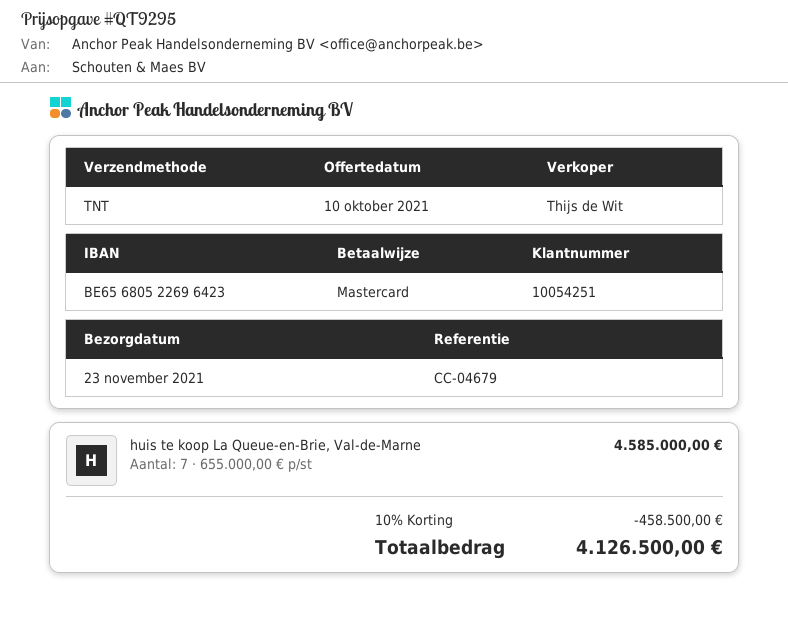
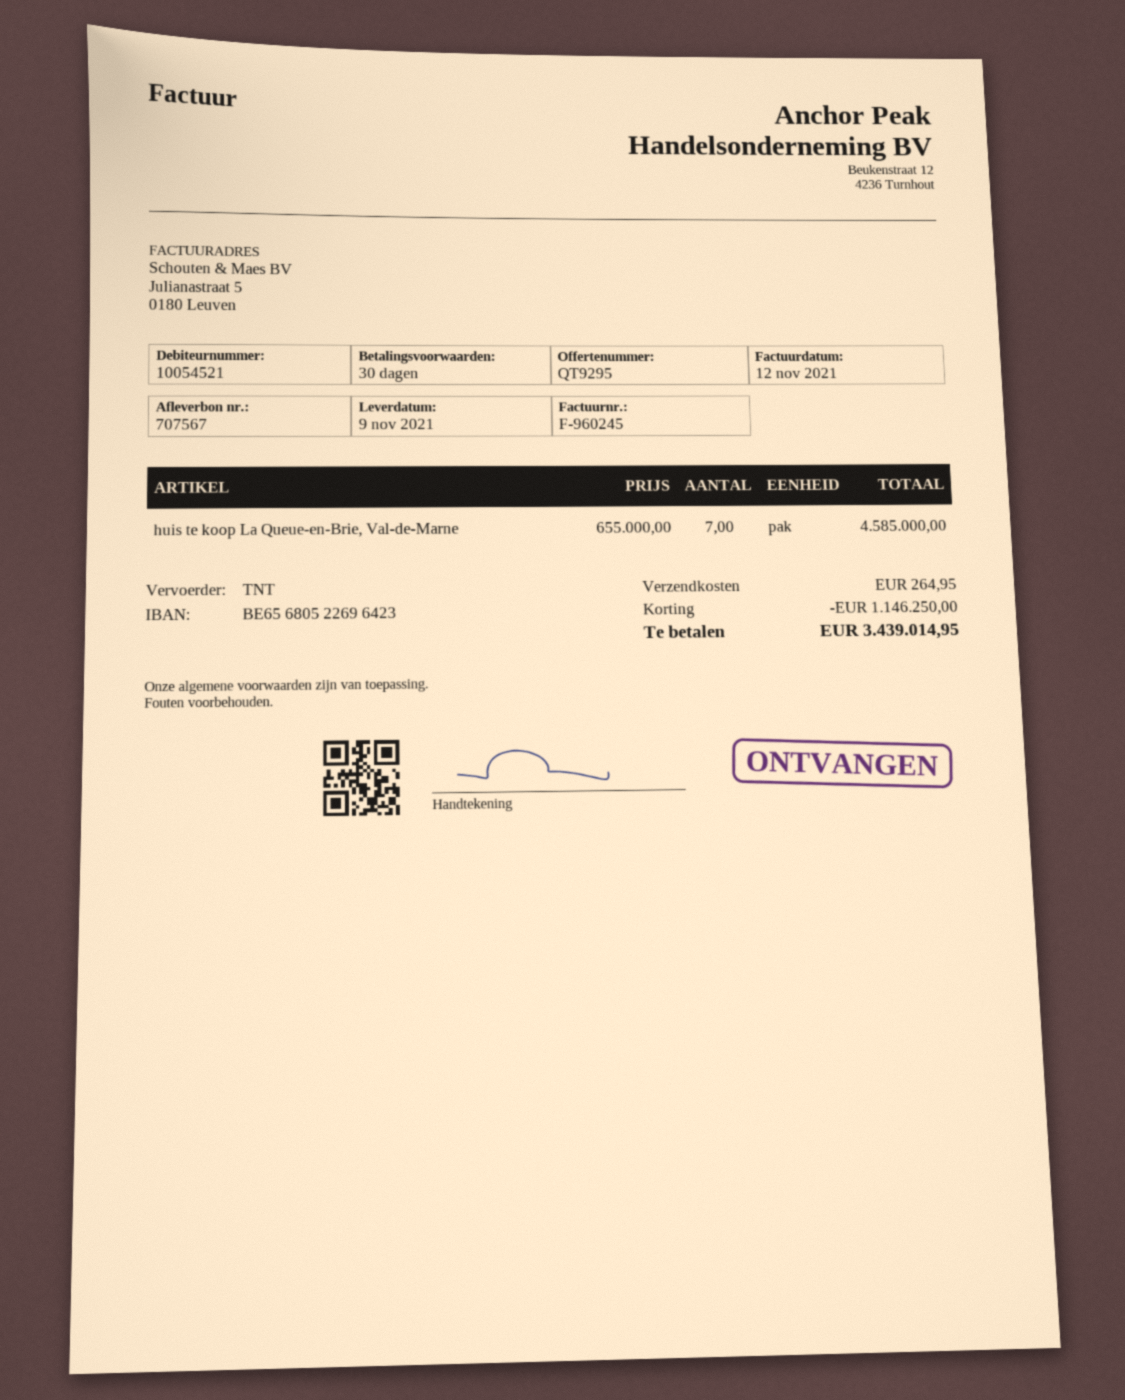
delivery date: 2021-11-23 -> 2021-11-09
customer number: 10054251 -> 10054521
discount: 458500.00 -> 1146250.00
shipping: none -> 264.95
total: 4126500.00 -> 3439014.95

